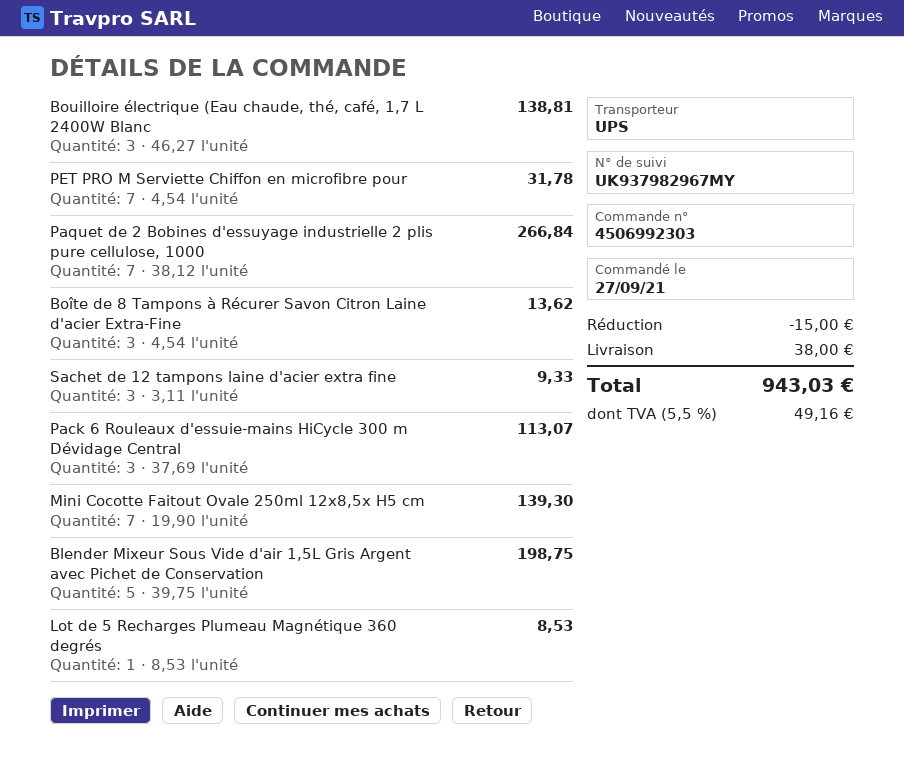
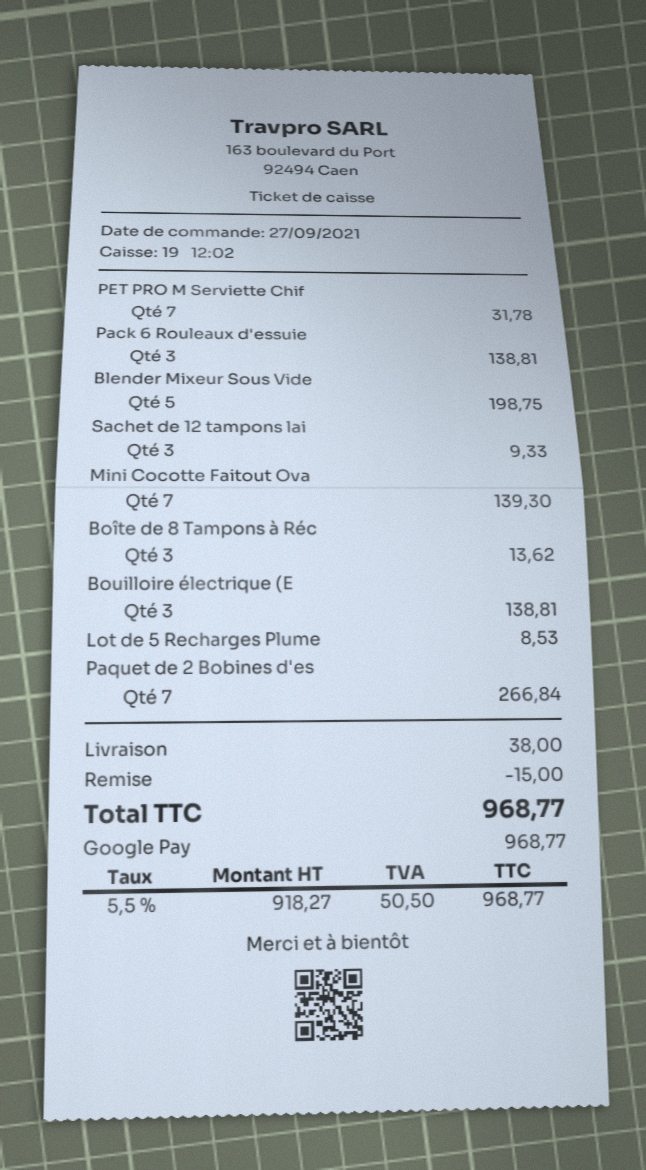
Pack 6 Rouleaux d'essuie-mains HiCycle 300 m Dévidage Central: 3 for 113.07 -> 3 for 138.81
tax: 5.5% = 49.16 -> 5.5% = 50.50
total: 943.03 -> 968.77

